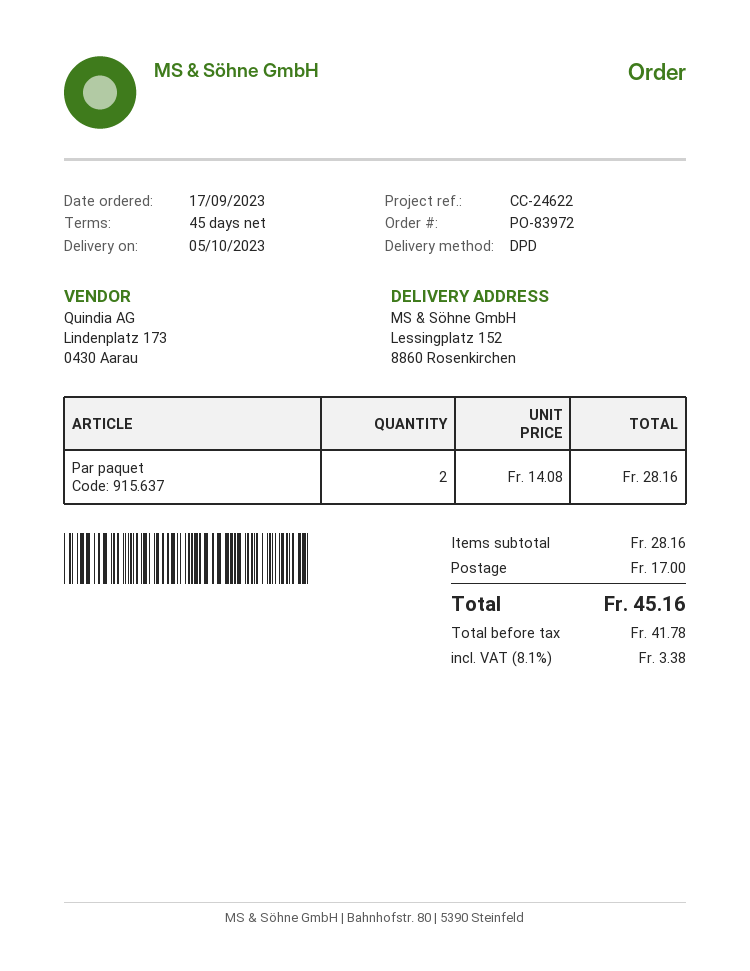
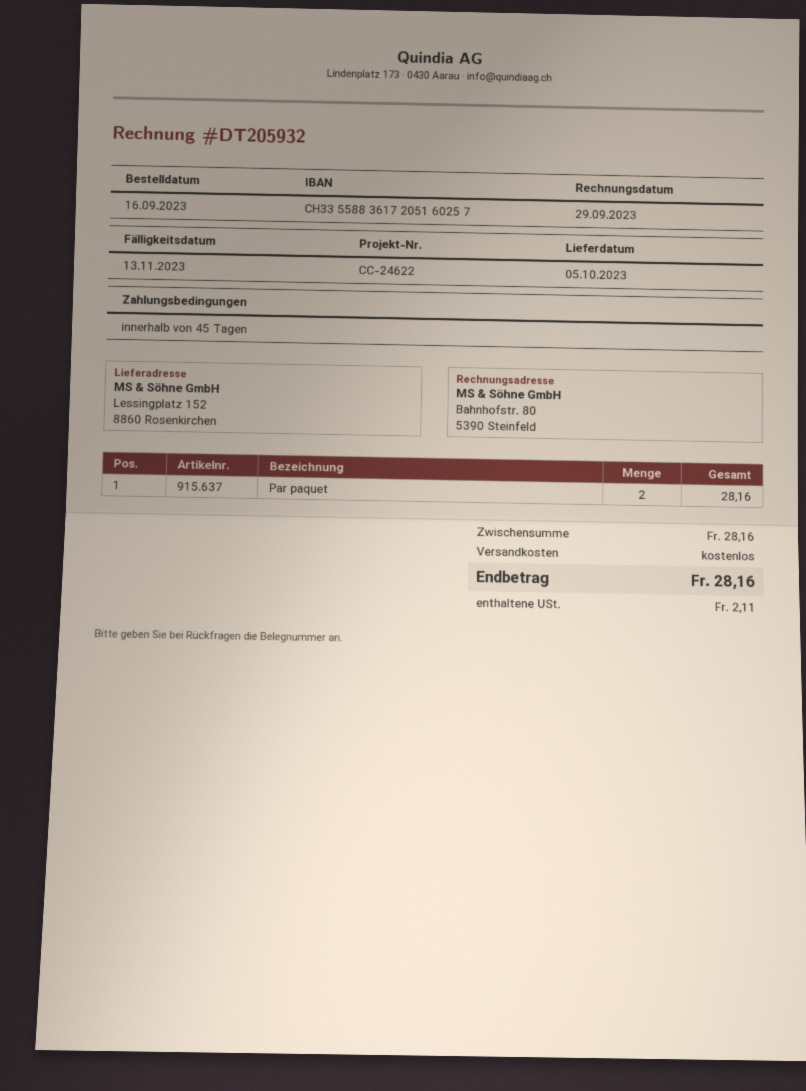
order date: 2023-09-17 -> 2023-09-16
shipping: 17.00 -> 0.00
tax: 3.38 -> 2.11
total: 45.16 -> 28.16

